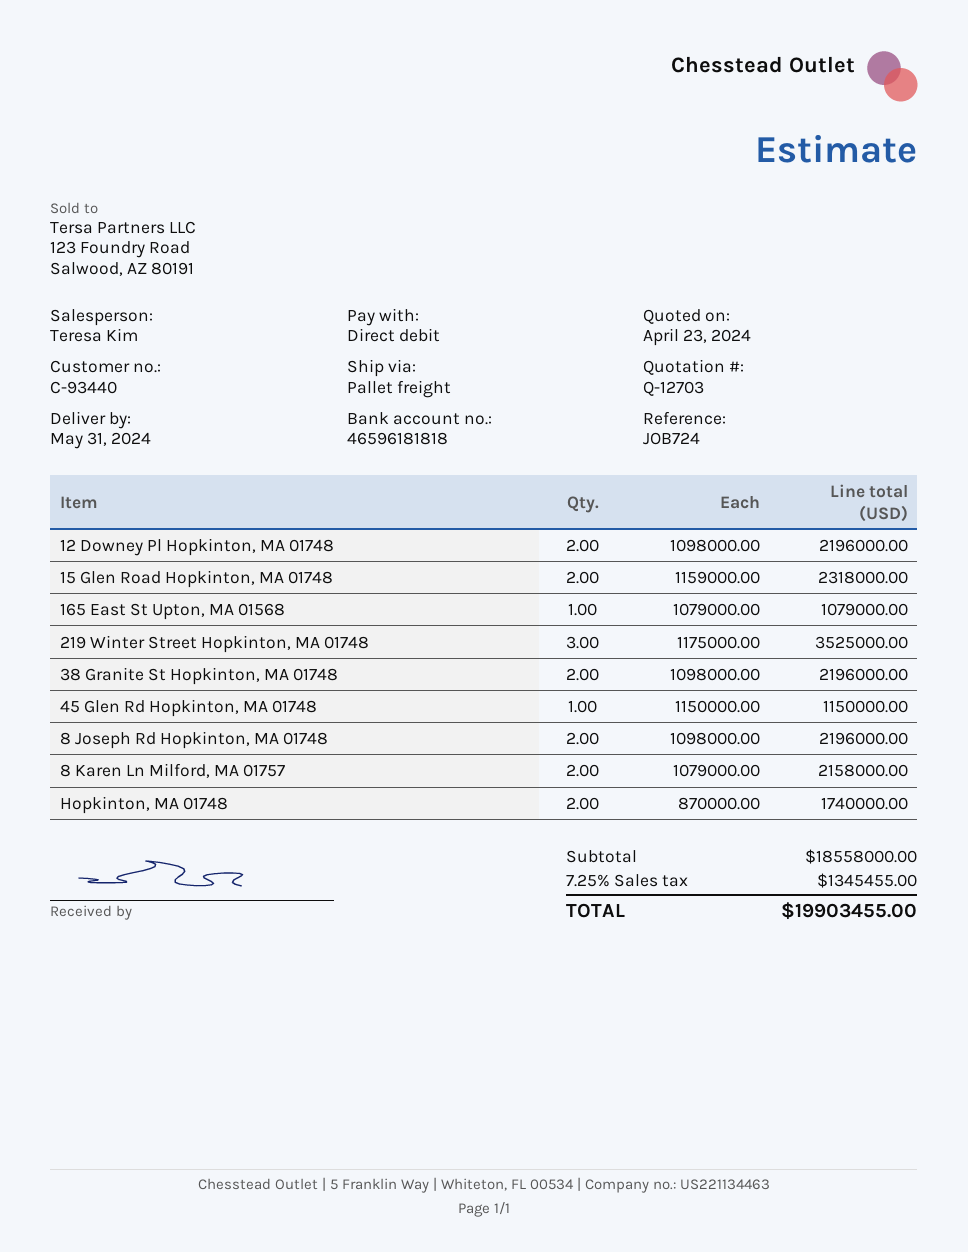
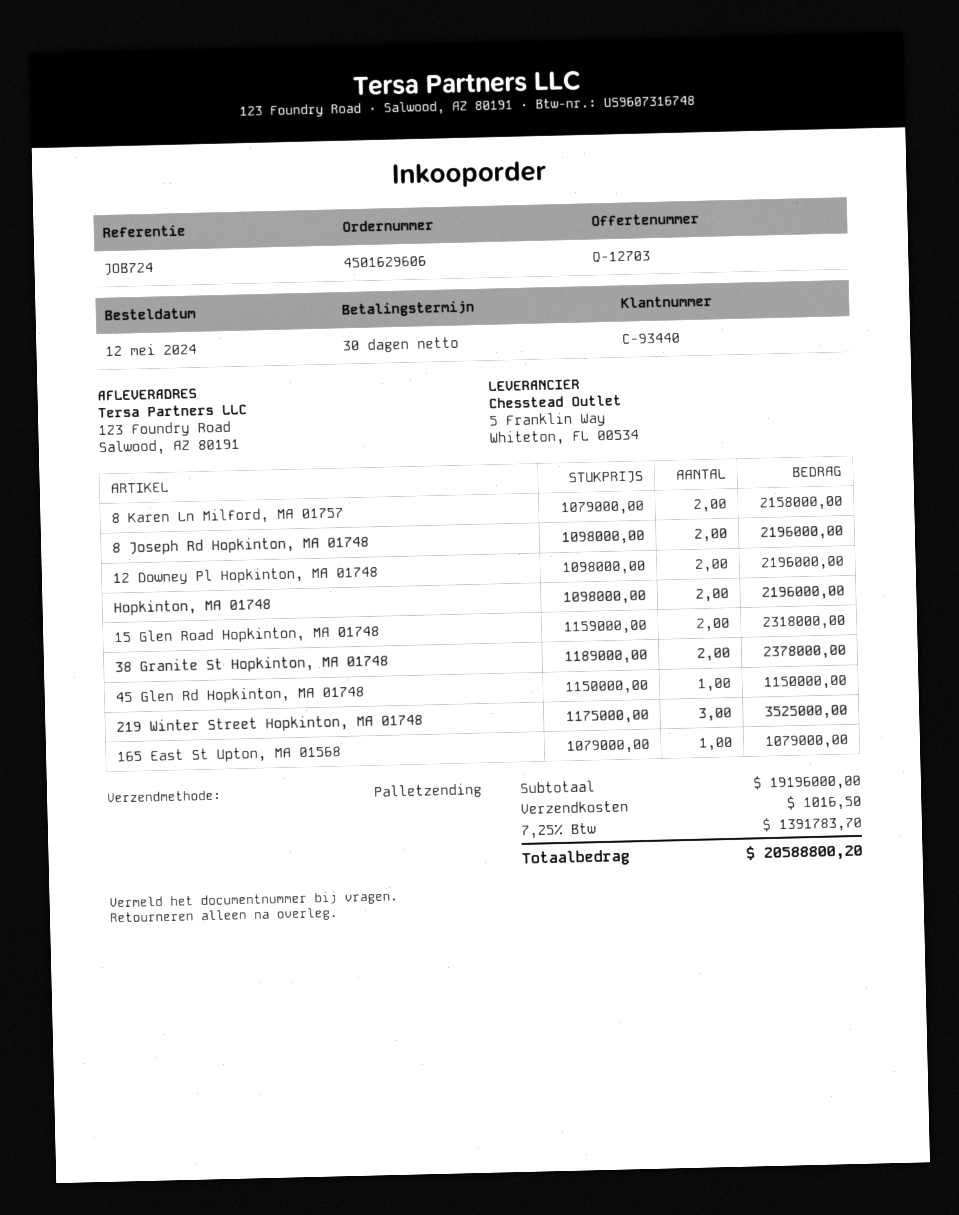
38 Granite St Hopkinton, MA 01748: 2 x 1098000.00 = 2196000.00 -> 2 x 1189000.00 = 2378000.00
Hopkinton, MA 01748: 2 x 870000.00 = 1740000.00 -> 2 x 1098000.00 = 2196000.00
subtotal: 18558000.00 -> 19196000.00
shipping: none -> 1016.50
tax: 7.25% = 1345455.00 -> 7.25% = 1391783.70
total: 19903455.00 -> 20588800.20

